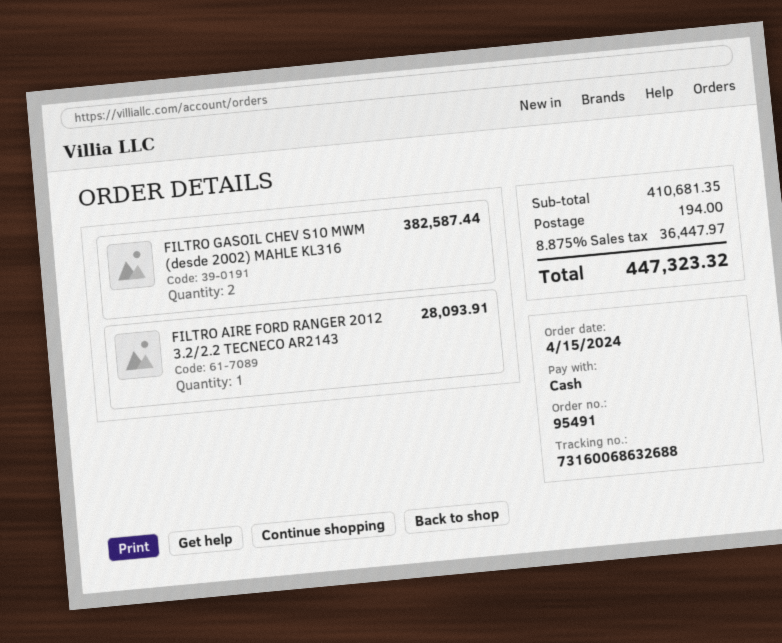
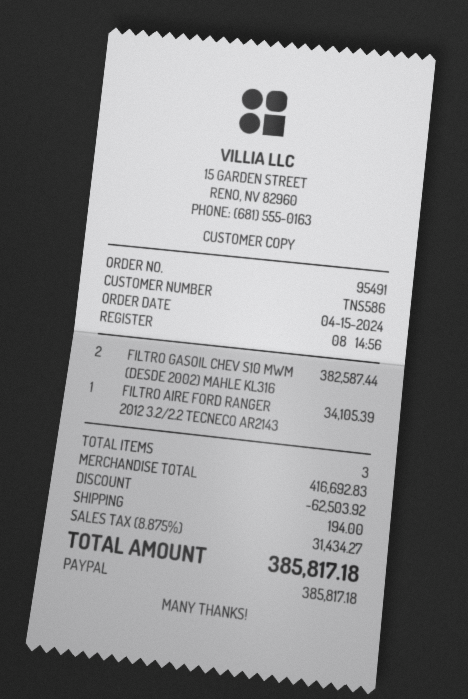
payment method: cash -> PayPal
FILTRO AIRE FORD RANGER 2012 3.2/2.2 TECNECO AR2143: 1 for 28093.91 -> 1 for 34105.39
subtotal: 410681.35 -> 416692.83
discount: none -> 62503.92
tax: 8.875% = 36447.97 -> 8.875% = 31434.27
total: 447323.32 -> 385817.18

